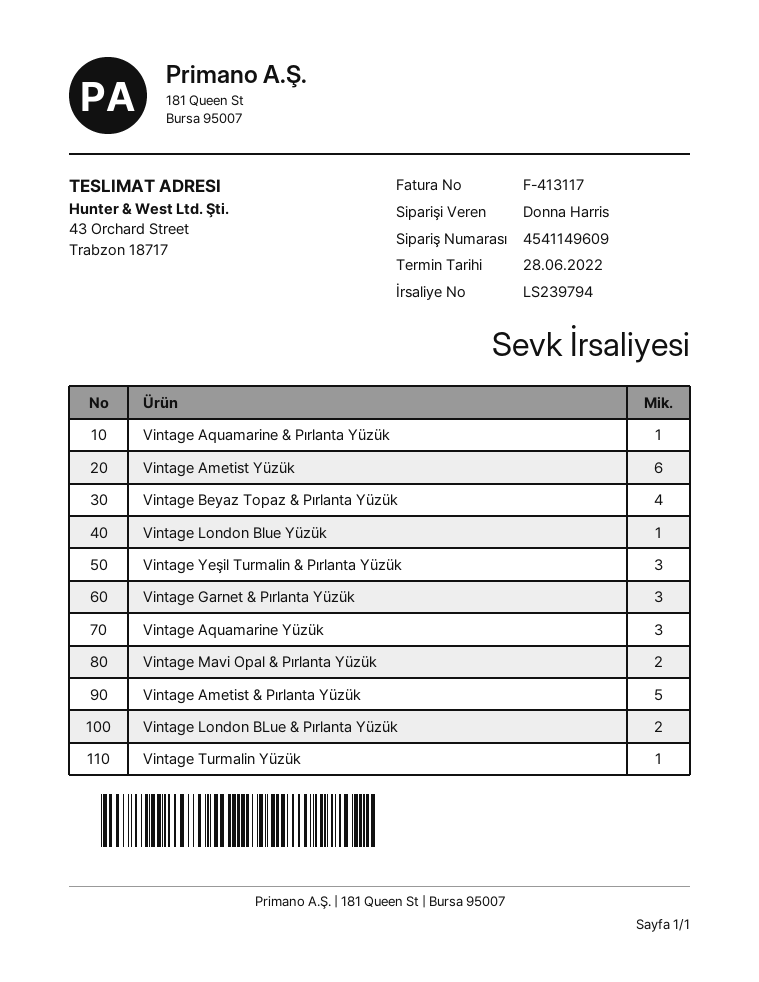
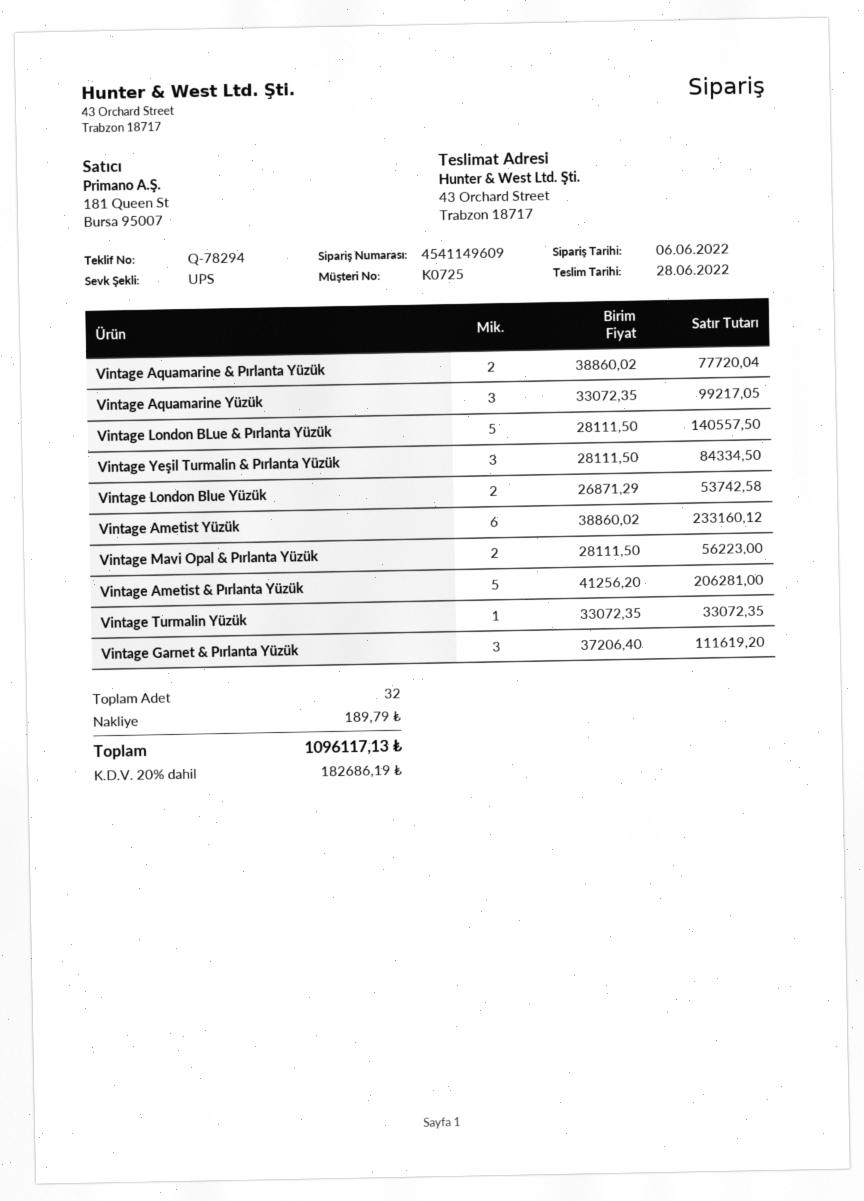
Vintage Aquamarine & Pırlanta Yüzük: 1 -> 2
Vintage Beyaz Topaz & Pırlanta Yüzük: 4 -> none
Vintage London Blue Yüzük: 1 -> 2
Vintage London BLue & Pırlanta Yüzük: 2 -> 5

